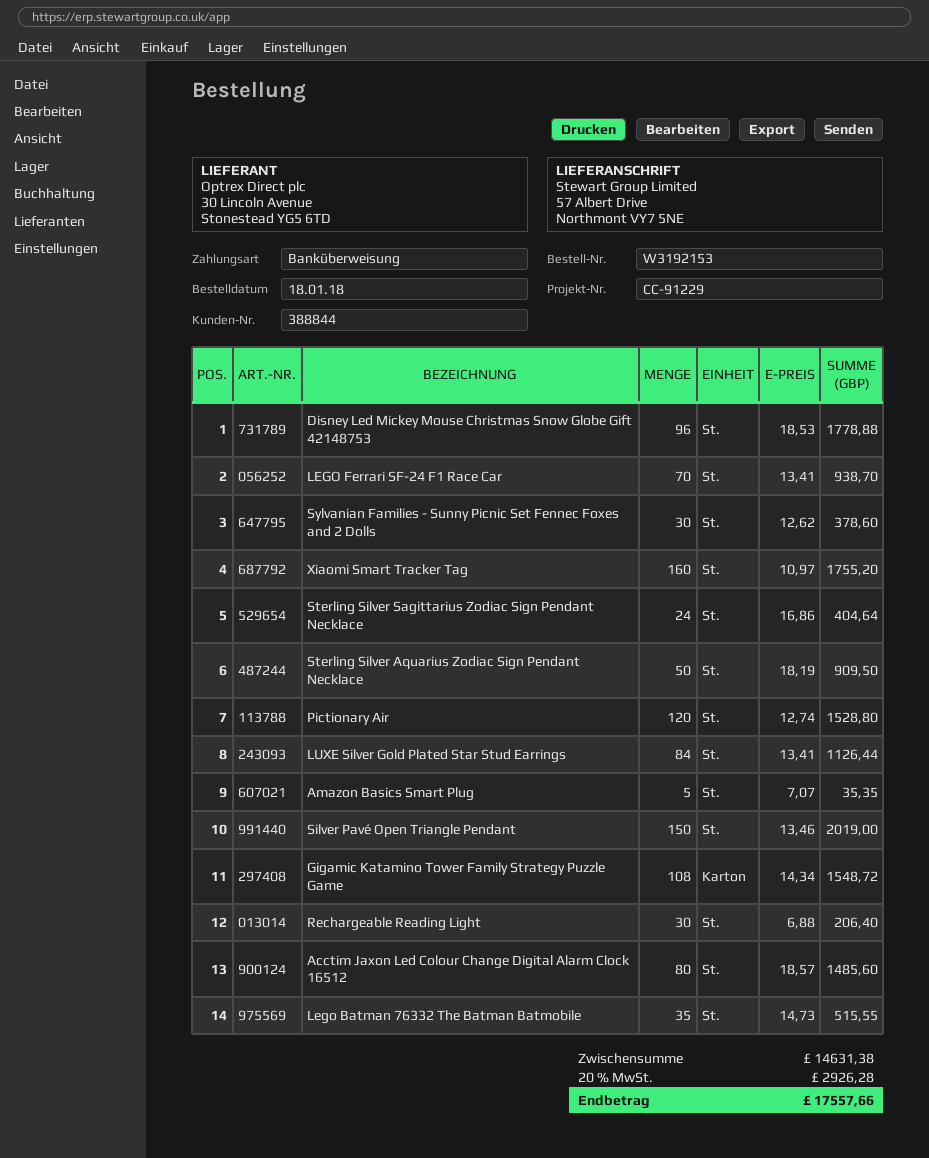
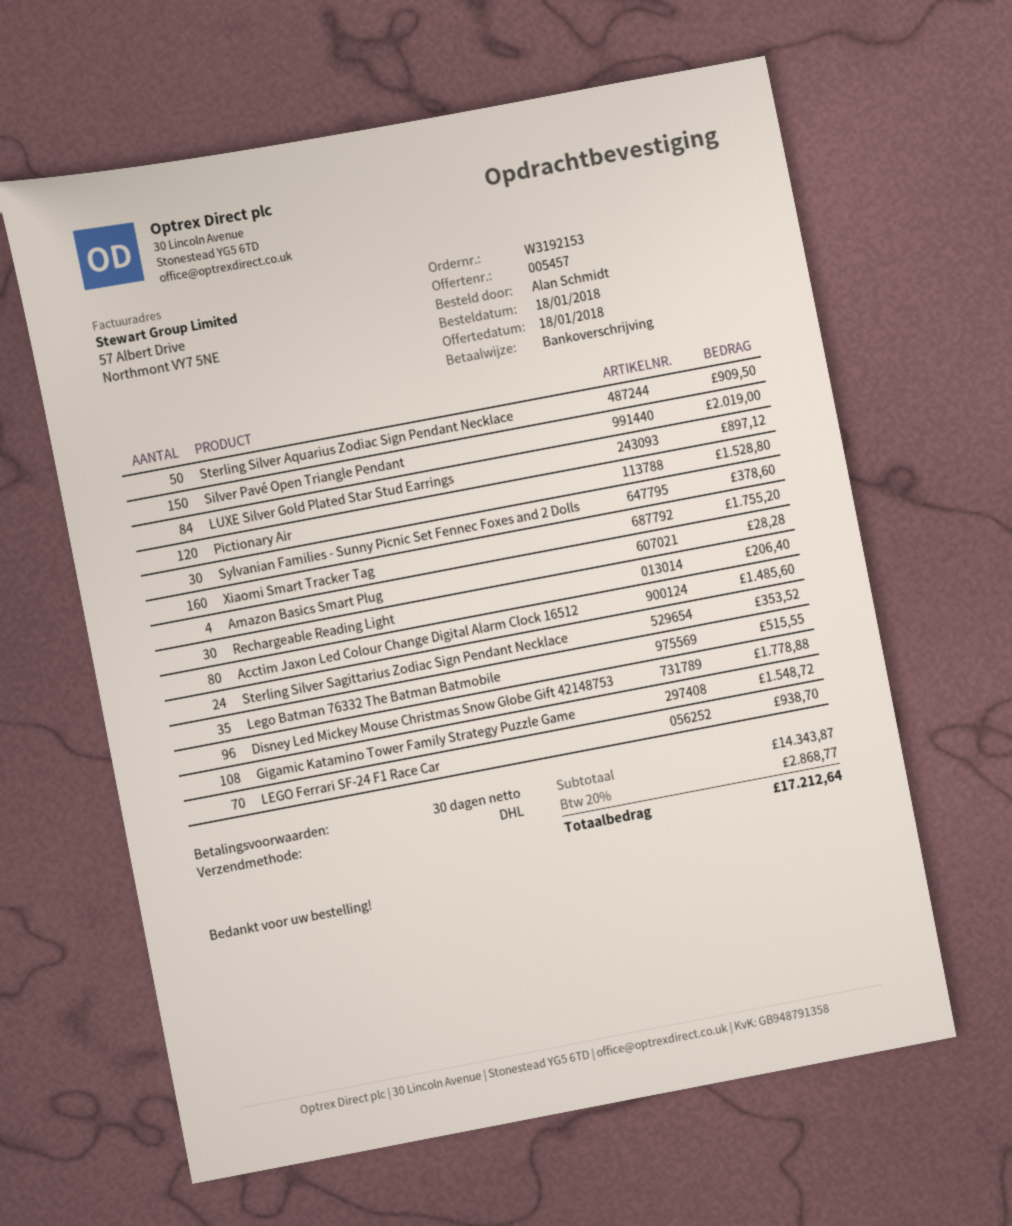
Sterling Silver Sagittarius Zodiac Sign Pendant Necklace: 24 for 404.64 -> 24 for 353.52
LUXE Silver Gold Plated Star Stud Earrings: 84 for 1126.44 -> 84 for 897.12
Amazon Basics Smart Plug: 5 for 35.35 -> 4 for 28.28
subtotal: 14631.38 -> 14343.87
tax: 20% = 2926.28 -> 20% = 2868.77
total: 17557.66 -> 17212.64

